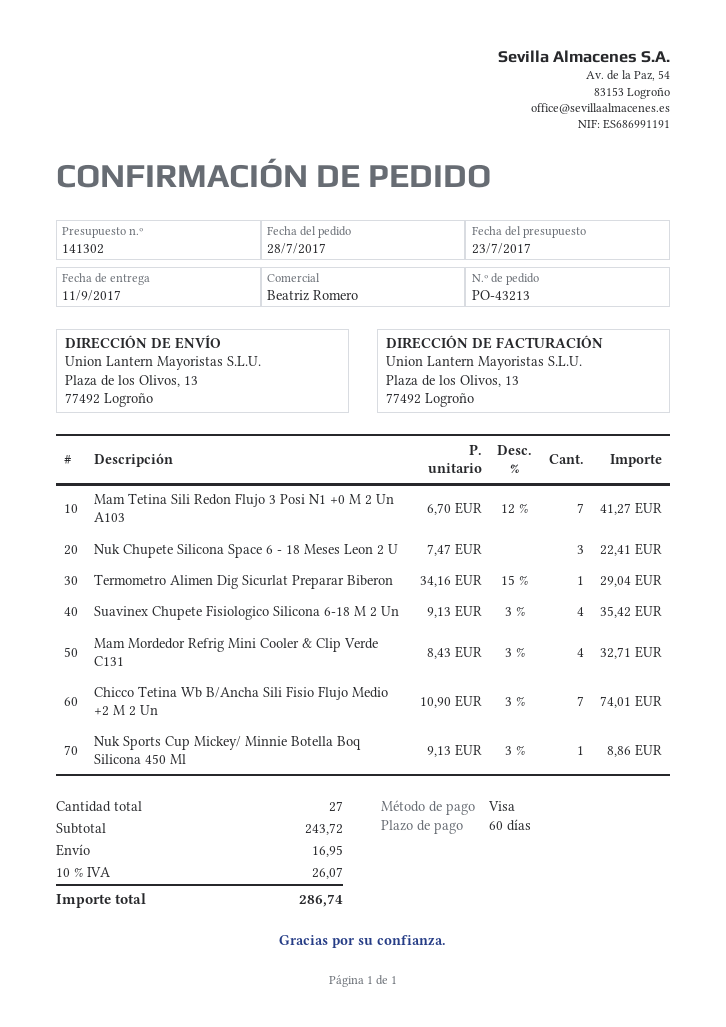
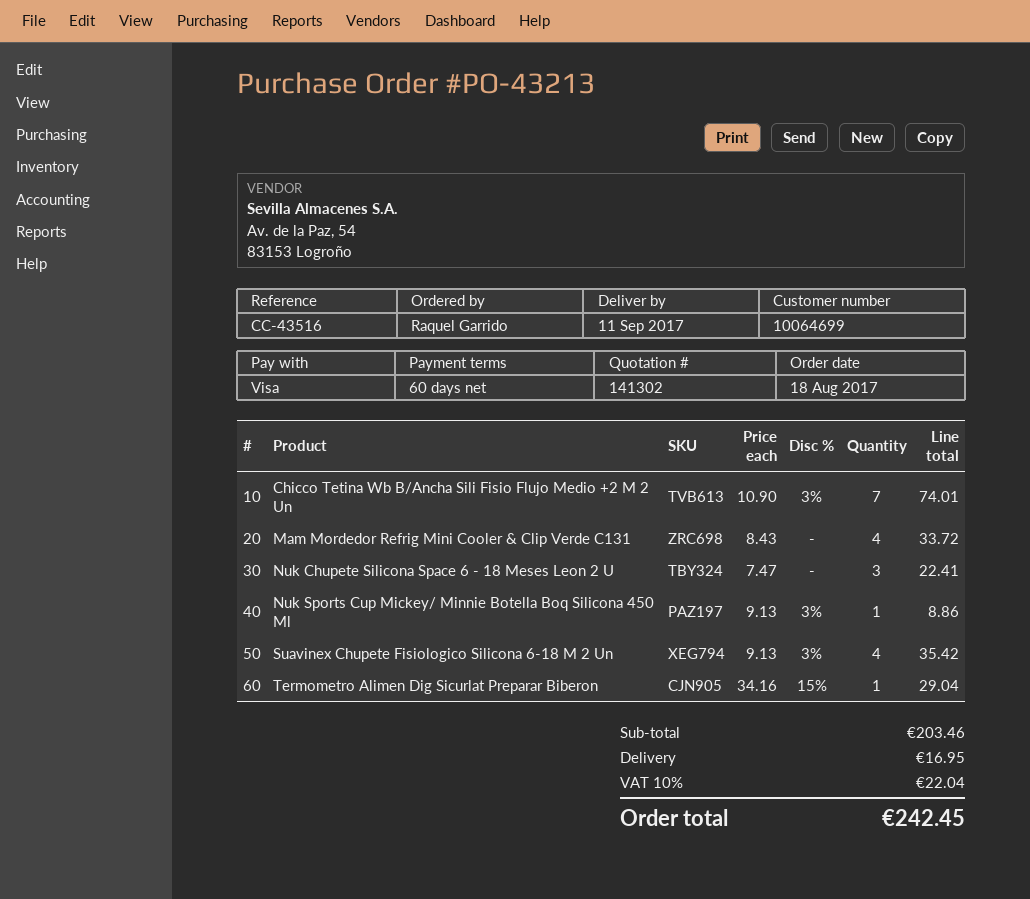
order date: 2017-07-28 -> 2017-08-18
Mam Tetina Sili Redon Flujo 3 Posi N1 +0 M 2 Un A103: 7 x 6.70 - 12% = 41.27 -> none
Mam Mordedor Refrig Mini Cooler & Clip Verde C131: 4 x 8.43 - 3% = 32.71 -> 4 x 8.43 = 33.72
subtotal: 243.72 -> 203.46
tax: 10% = 26.07 -> 10% = 22.04
total: 286.74 -> 242.45

